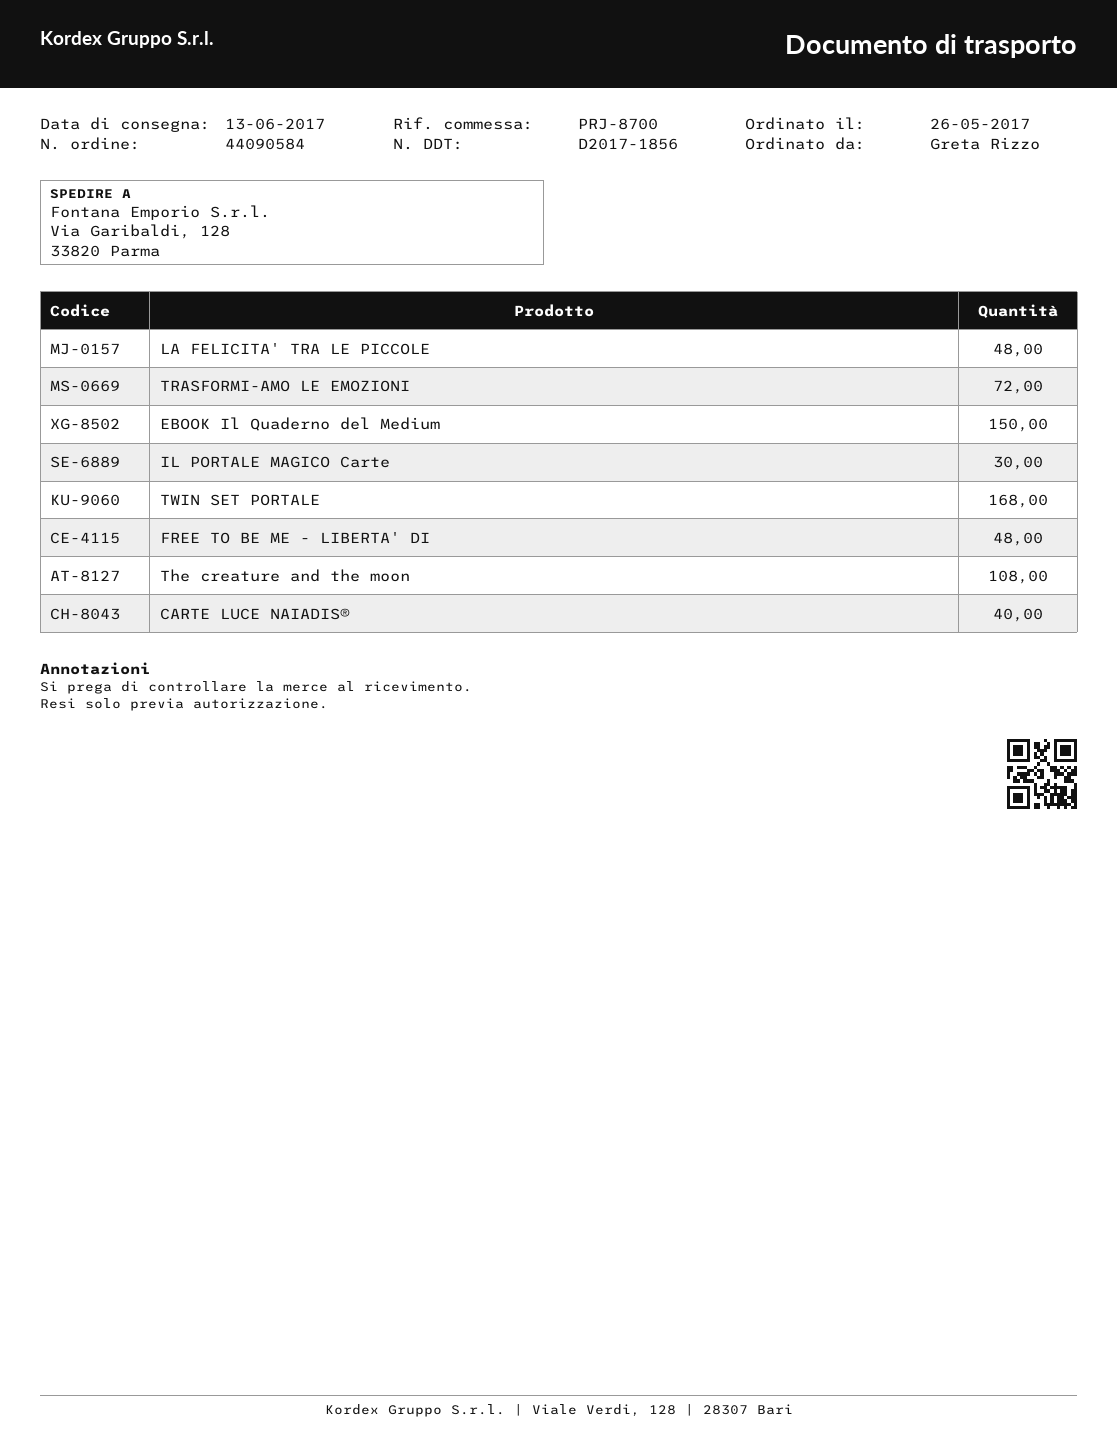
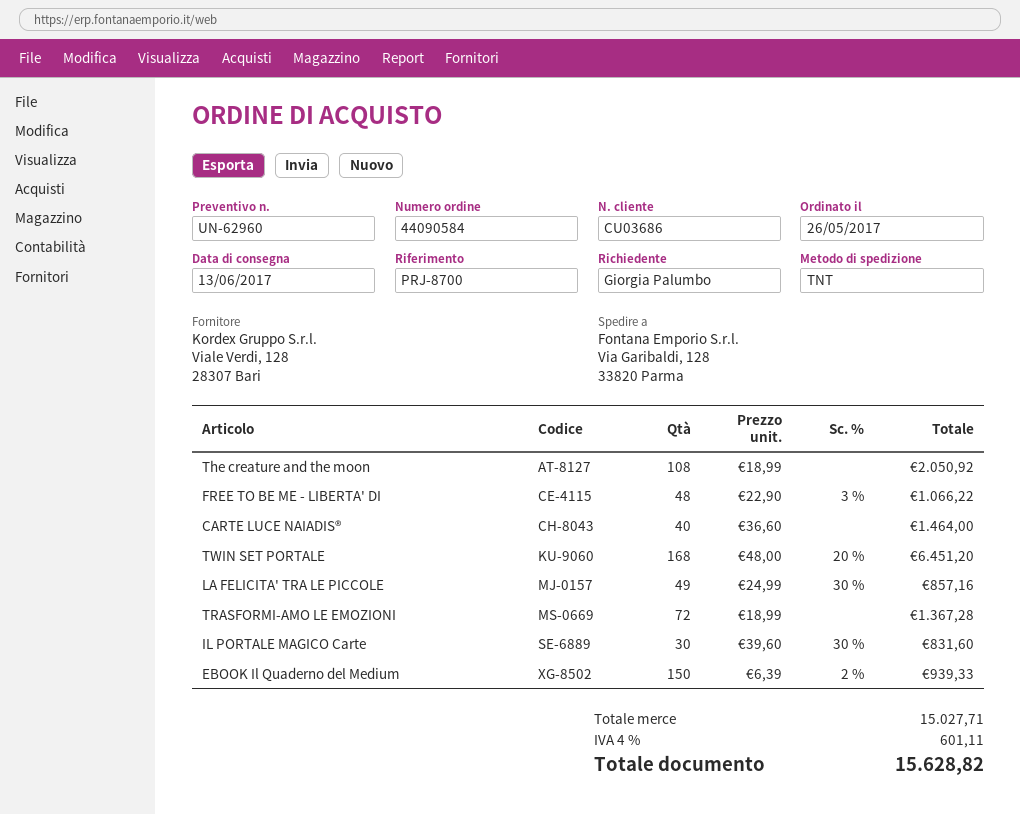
ordered by: Greta Rizzo -> Giorgia Palumbo
LA FELICITA' TRA LE PICCOLE: 48 -> 49

